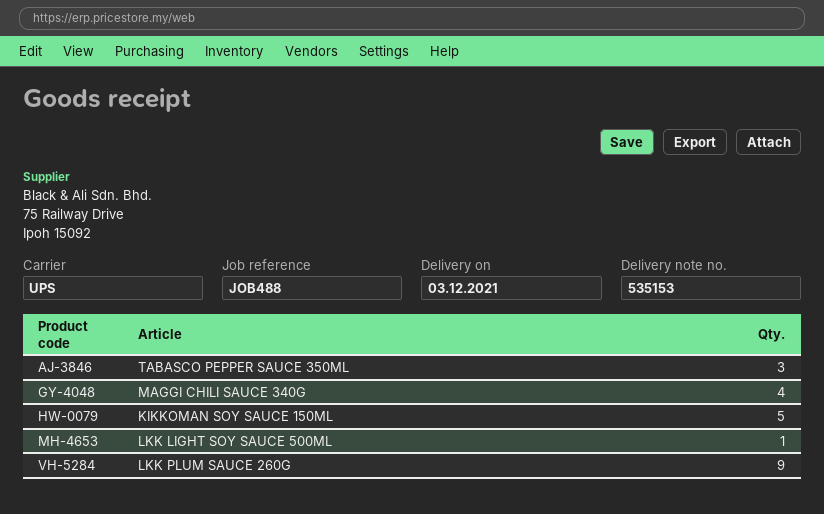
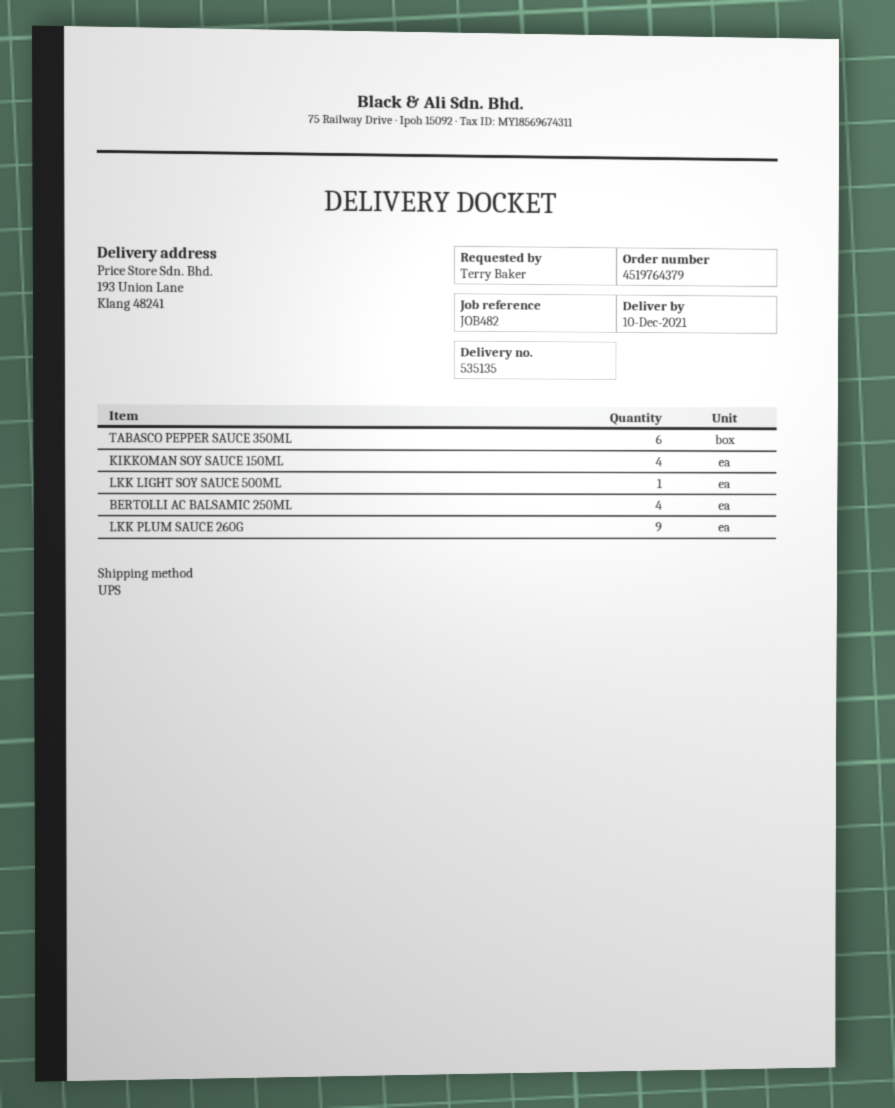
delivery note number: 535153 -> 535135
delivery date: 2021-12-03 -> 2021-12-10
reference: JOB488 -> JOB482
TABASCO PEPPER SAUCE 350ML: 3 -> 6
MAGGI CHILI SAUCE 340G: 4 -> none
KIKKOMAN SOY SAUCE 150ML: 5 -> 4
BERTOLLI AC BALSAMIC 250ML: none -> 4

